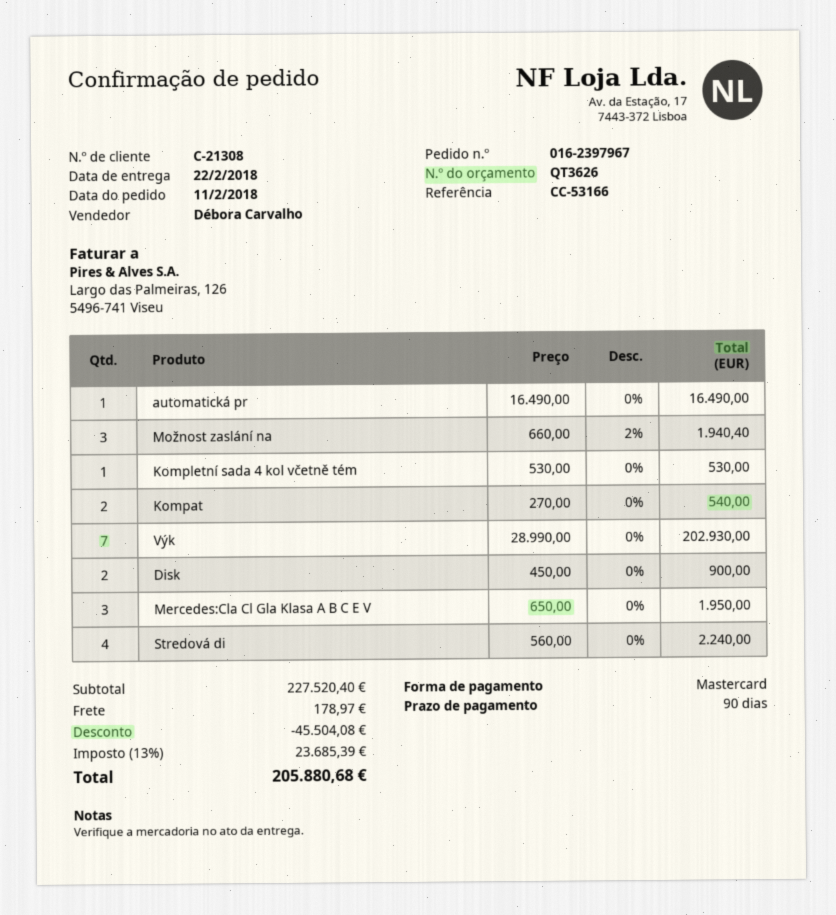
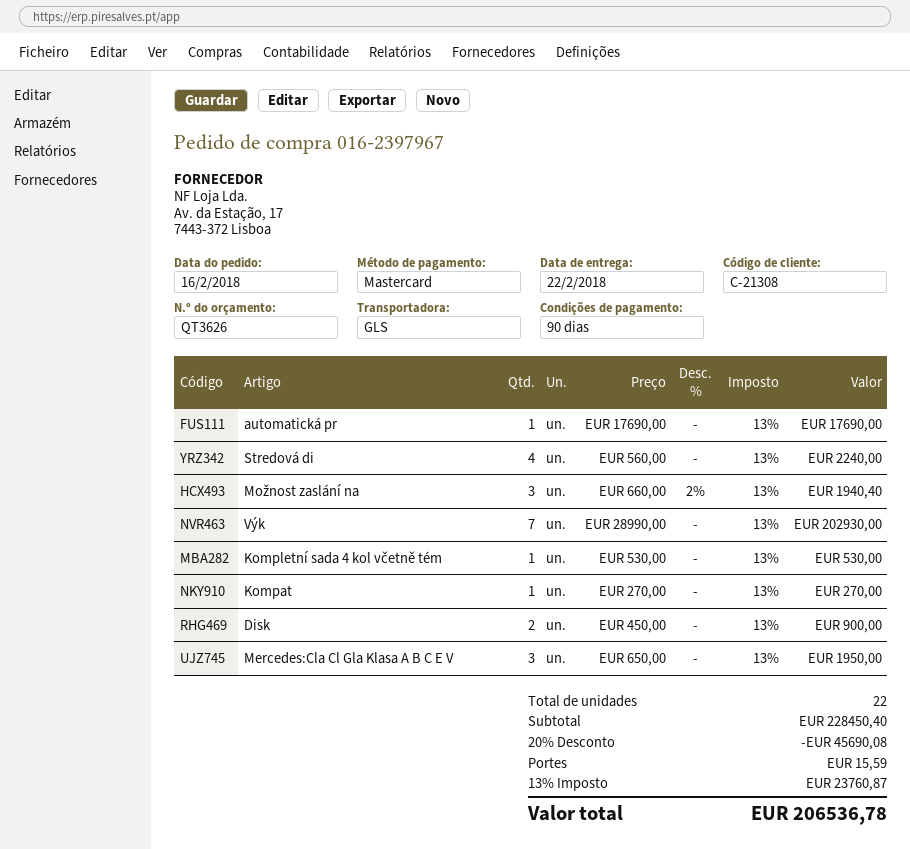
order date: 2018-02-11 -> 2018-02-16
automatická pr: 1 x 16490.00 = 16490.00 -> 1 x 17690.00 = 17690.00
Kompat: 2 x 270.00 = 540.00 -> 1 x 270.00 = 270.00
subtotal: 227520.40 -> 228450.40
discount: 45504.08 -> 45690.08
shipping: 178.97 -> 15.59
tax: 13% = 23685.39 -> 13% = 23760.87
total: 205880.68 -> 206536.78

